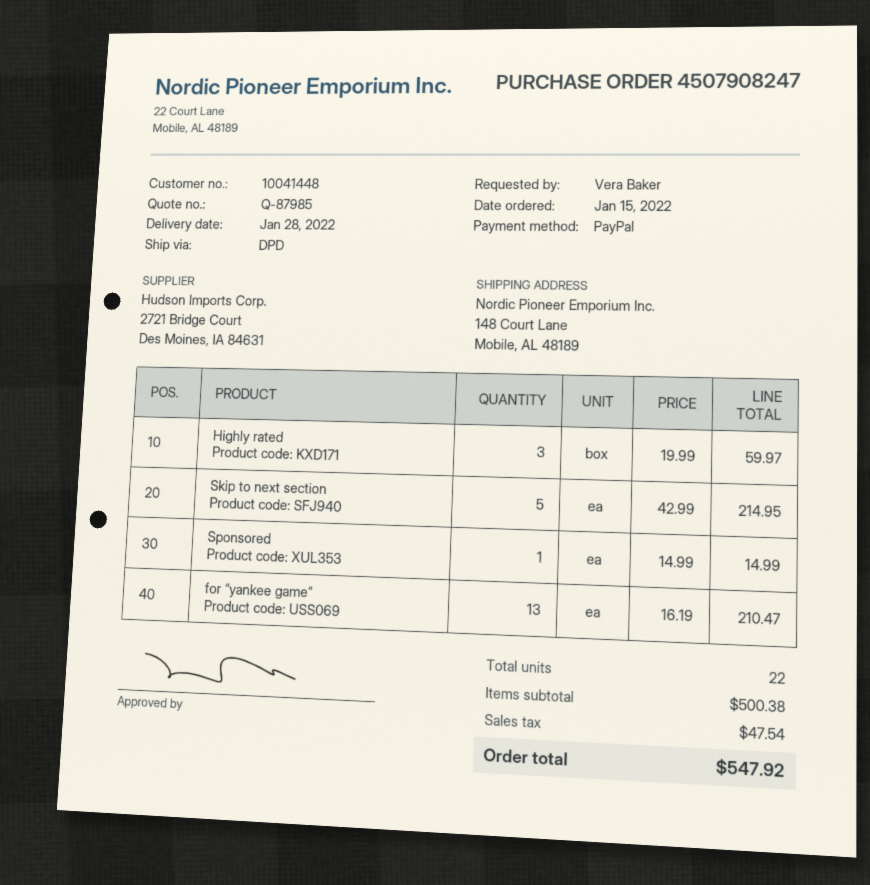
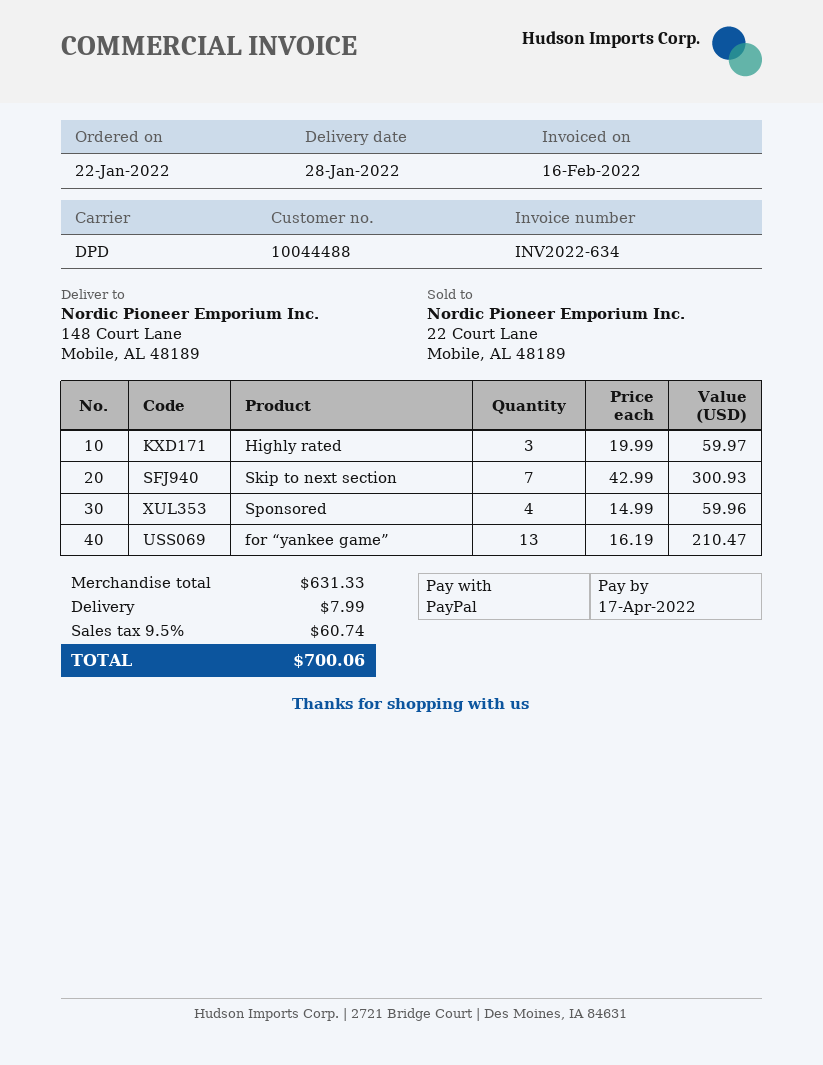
order date: 2022-01-15 -> 2022-01-22
customer number: 10041448 -> 10044488
Skip to next section: 5 x 42.99 = 214.95 -> 7 x 42.99 = 300.93
Sponsored: 1 x 14.99 = 14.99 -> 4 x 14.99 = 59.96
subtotal: 500.38 -> 631.33
shipping: none -> 7.99
tax: 47.54 -> 60.74
total: 547.92 -> 700.06

